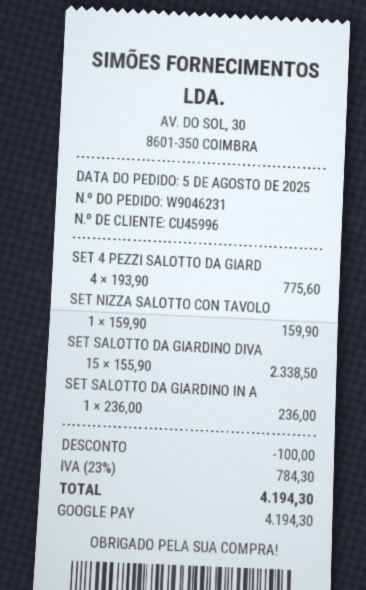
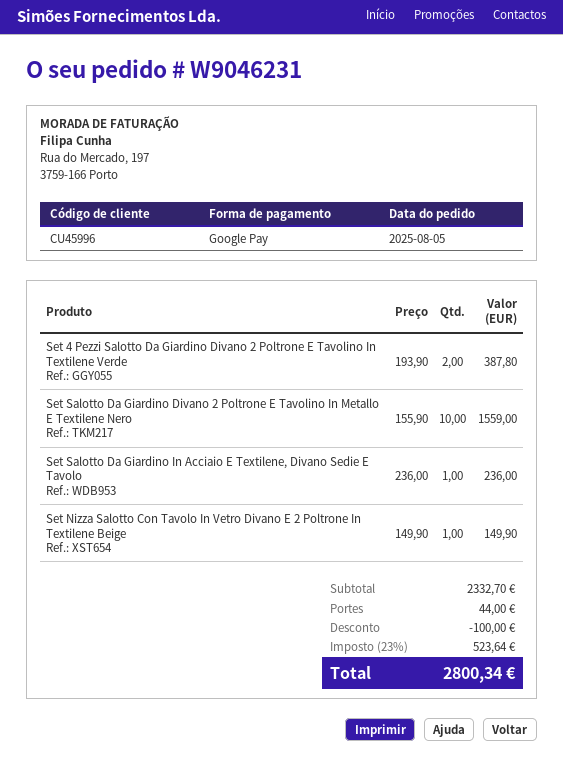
SET 4 PEZZI SALOTTO DA GIARD: 4 x 193.90 = 775.60 -> 2 x 193.90 = 387.80
SET NIZZA SALOTTO CON TAVOLO: 1 x 159.90 = 159.90 -> 1 x 149.90 = 149.90
SET SALOTTO DA GIARDINO DIVA: 15 x 155.90 = 2338.50 -> 10 x 155.90 = 1559.00
shipping: none -> 44.00
tax: 23% = 784.30 -> 23% = 523.64
total: 4194.30 -> 2800.34

